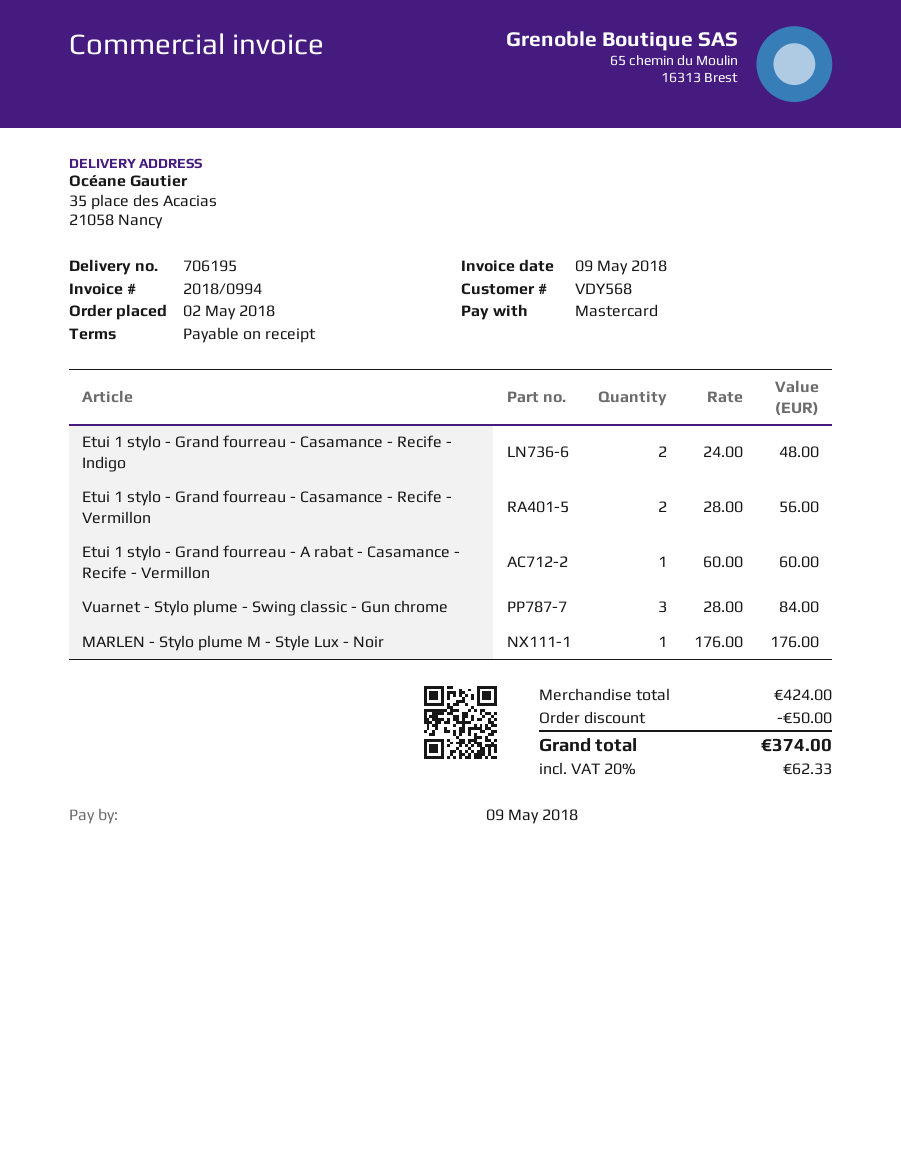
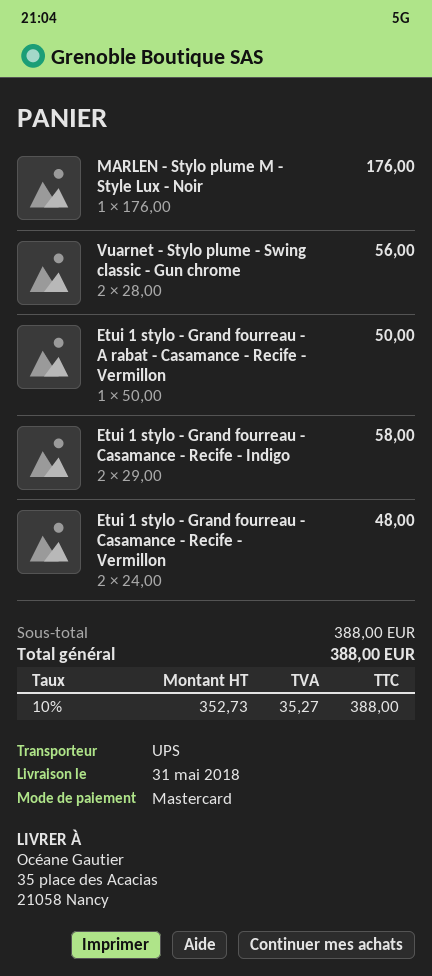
Etui 1 stylo - Grand fourreau - Casamance - Recife - Indigo: 2 x 24.00 = 48.00 -> 2 x 29.00 = 58.00
Etui 1 stylo - Grand fourreau - Casamance - Recife - Vermillon: 2 x 28.00 = 56.00 -> 2 x 24.00 = 48.00
Etui 1 stylo - Grand fourreau - A rabat - Casamance - Recife - Vermillon: 1 x 60.00 = 60.00 -> 1 x 50.00 = 50.00
Vuarnet - Stylo plume - Swing classic - Gun chrome: 3 x 28.00 = 84.00 -> 2 x 28.00 = 56.00
subtotal: 424.00 -> 388.00
discount: 50.00 -> none
tax: 20% = 62.33 -> 10% = 35.27
total: 374.00 -> 388.00

